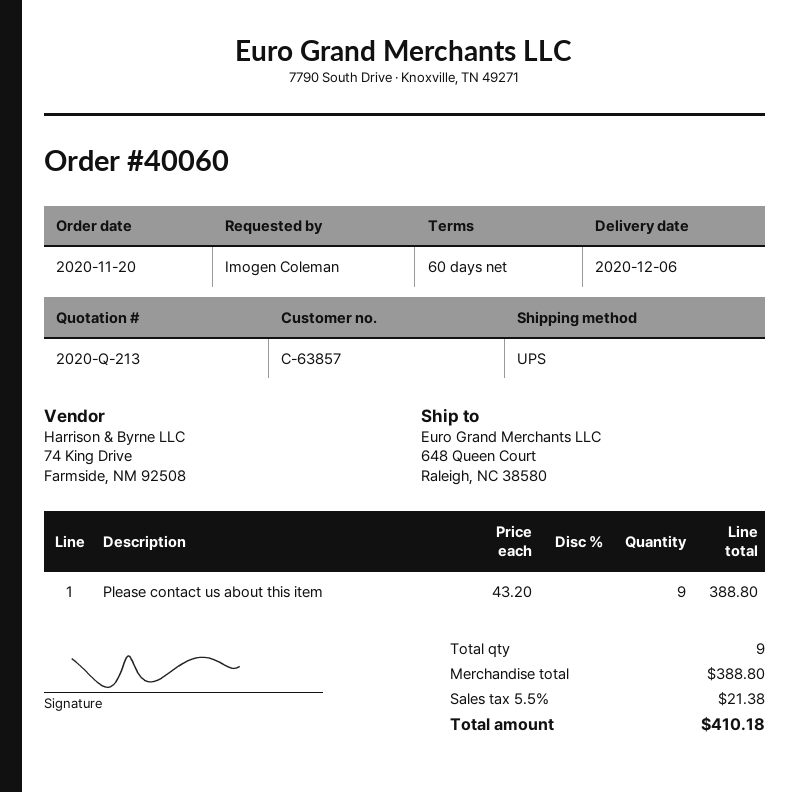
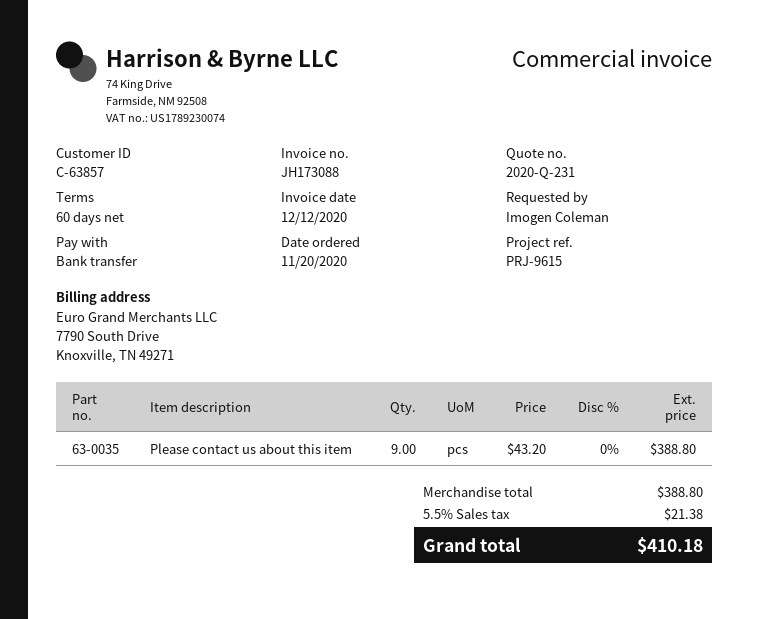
quote number: 2020-Q-213 -> 2020-Q-231

